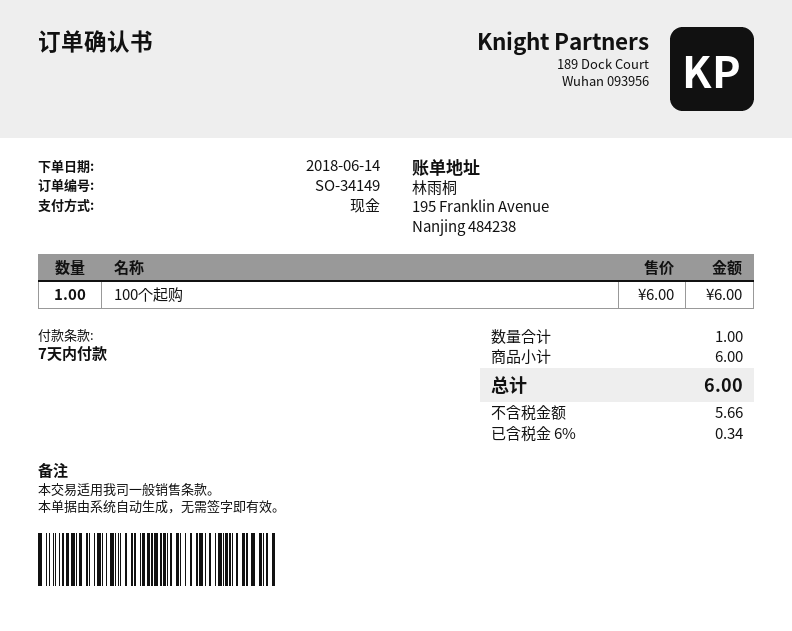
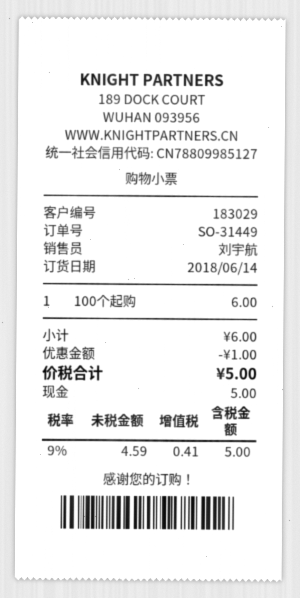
order number: SO-34149 -> SO-31449
discount: none -> 1.00
net: 5.66 -> 4.59
tax: 6% = 0.34 -> 9% = 0.41
total: 6.00 -> 5.00

